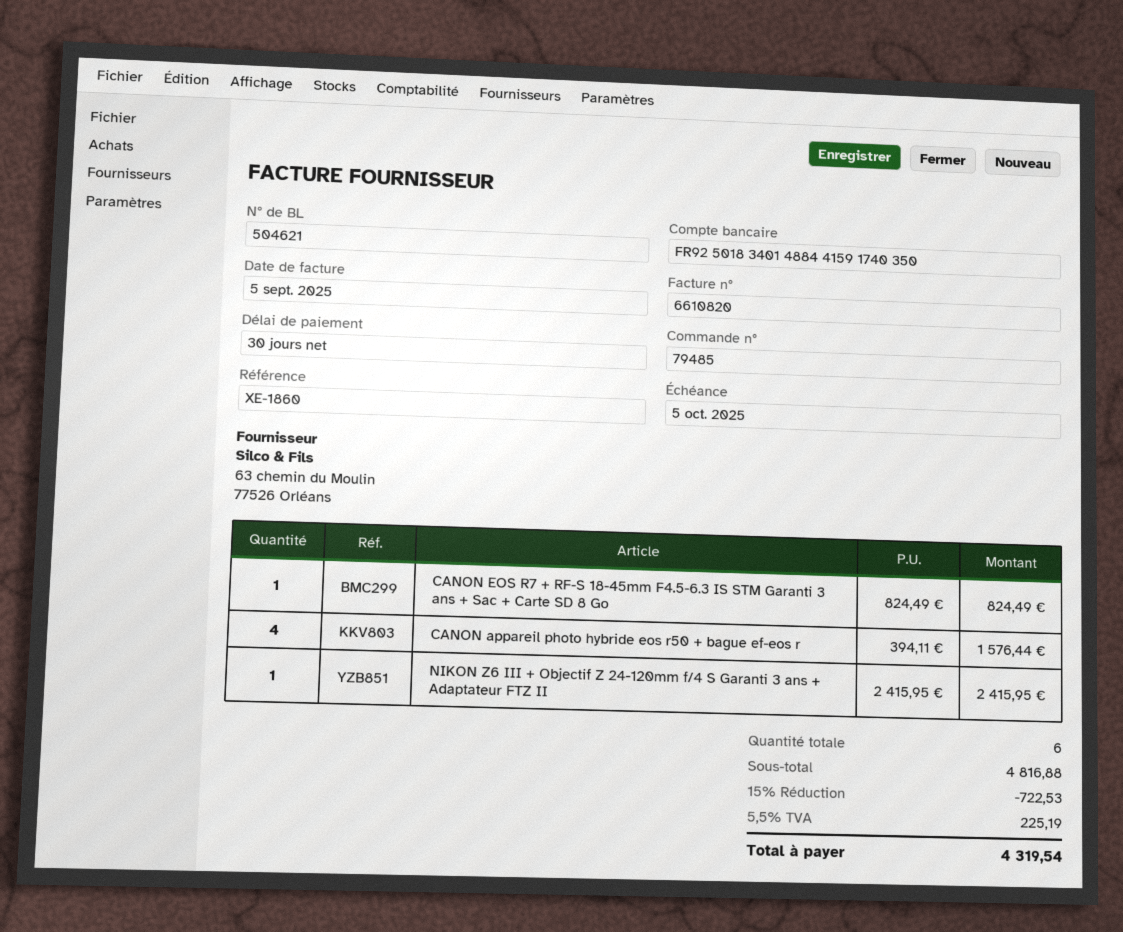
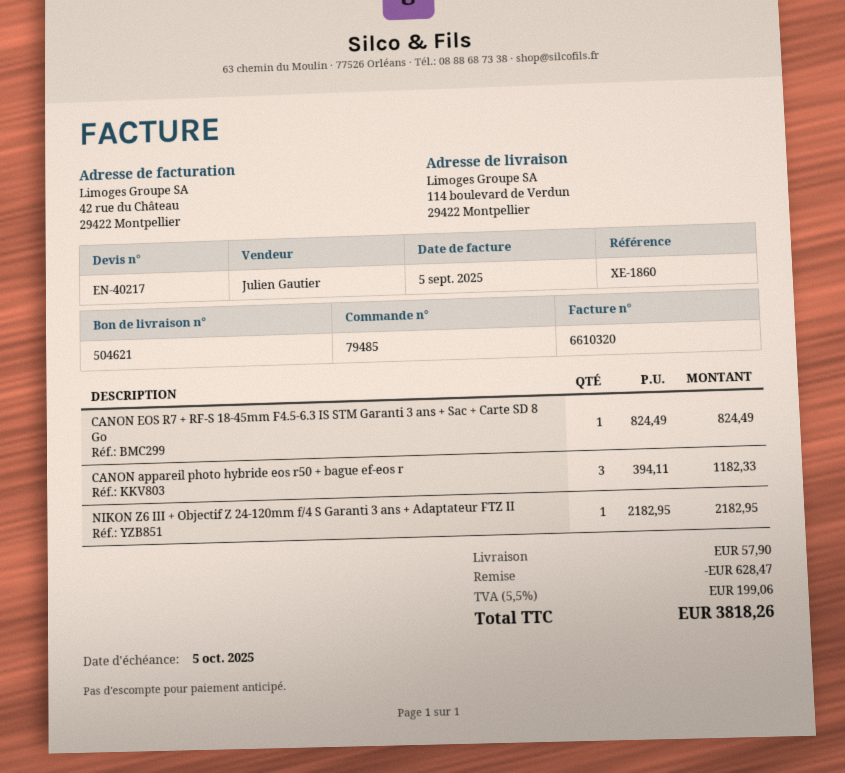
invoice number: 6610820 -> 6610320
CANON appareil photo hybride eos r50 + bague ef-eos r: 4 x 394.11 = 1576.44 -> 3 x 394.11 = 1182.33
NIKON Z6 III + Objectif Z 24-120mm f/4 S Garanti 3 ans + Adaptateur FTZ II: 1 x 2415.95 = 2415.95 -> 1 x 2182.95 = 2182.95
discount: 722.53 -> 628.47
shipping: none -> 57.90
tax: 5.5% = 225.19 -> 5.5% = 199.06
total: 4319.54 -> 3818.26

